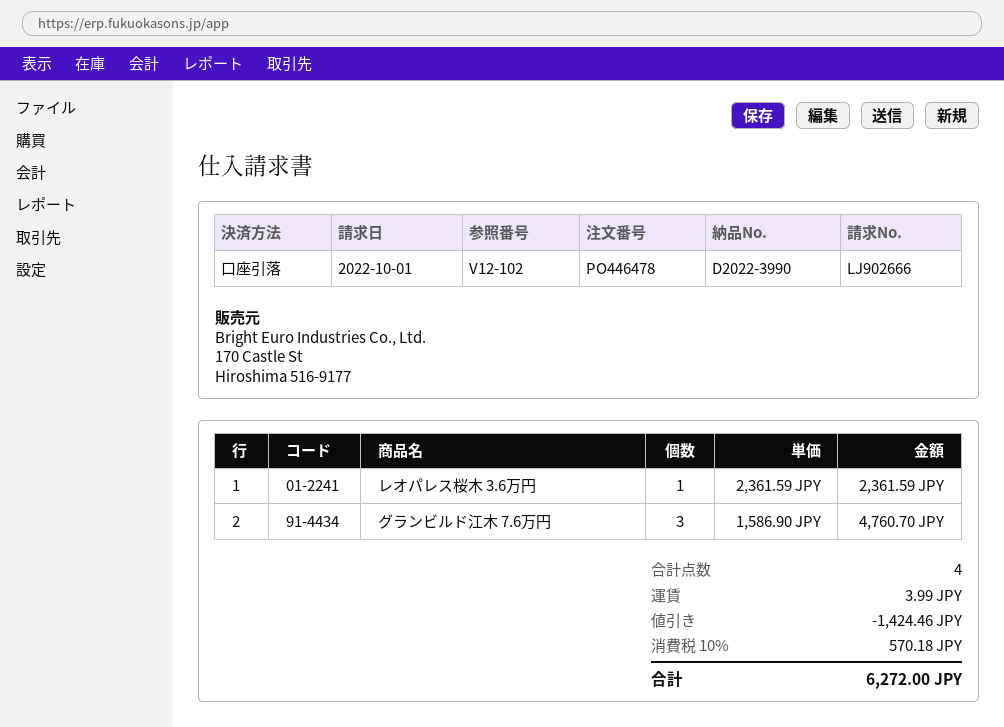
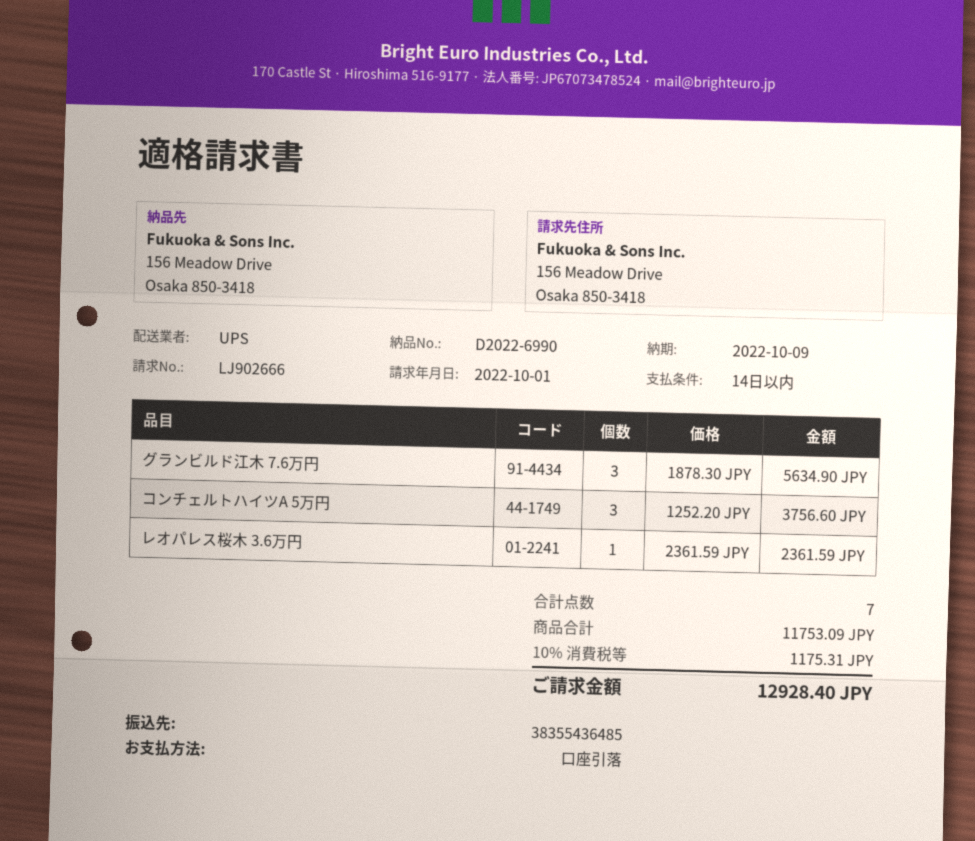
delivery note number: D2022-3990 -> D2022-6990
グランビルド江木 7.6万円: 3 x 1586.90 = 4760.70 -> 3 x 1878.30 = 5634.90
コンチェルトハイツA 5万円: none -> 3 x 1252.20 = 3756.60
total quantity: 4 -> 7
discount: 1424.46 -> none
shipping: 3.99 -> none
tax: 10% = 570.18 -> 10% = 1175.31
total: 6272.00 -> 12928.40

